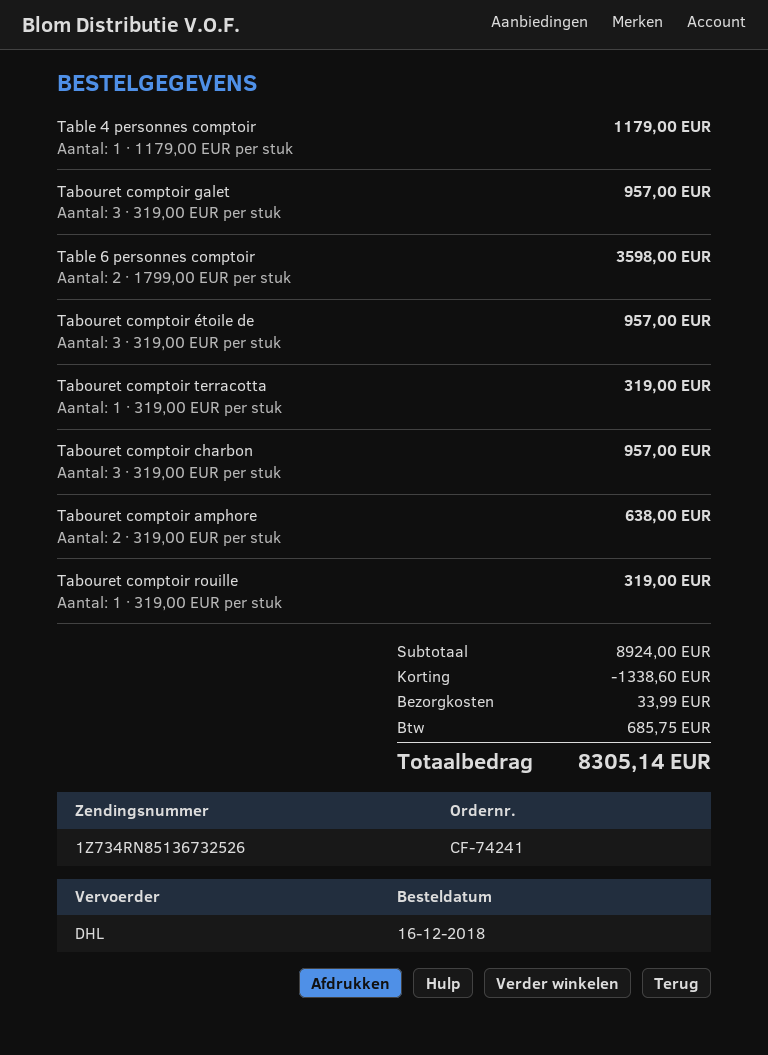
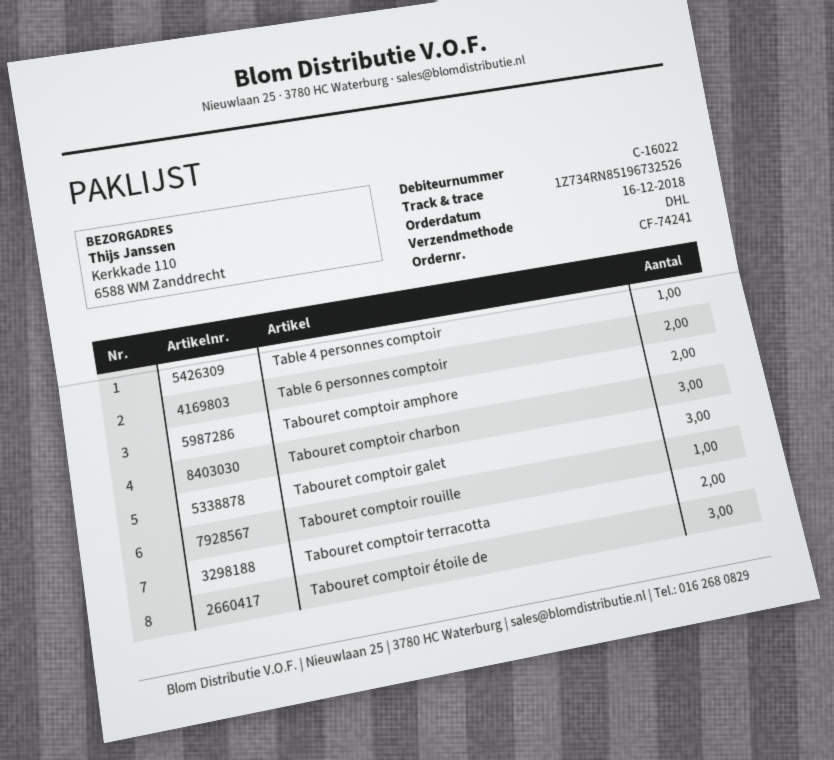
tracking number: 1Z734RN85136732526 -> 1Z734RN85196732526
Tabouret comptoir terracotta: 1 -> 2

